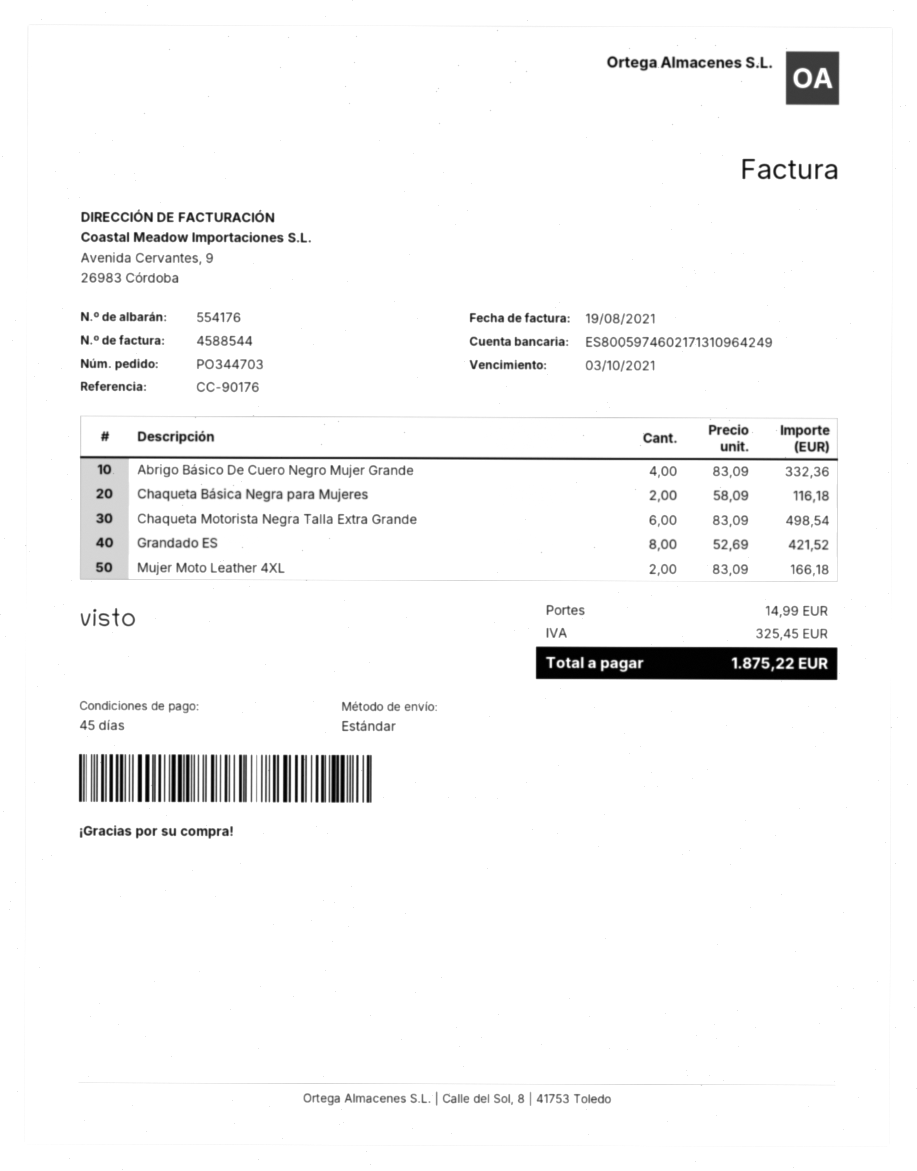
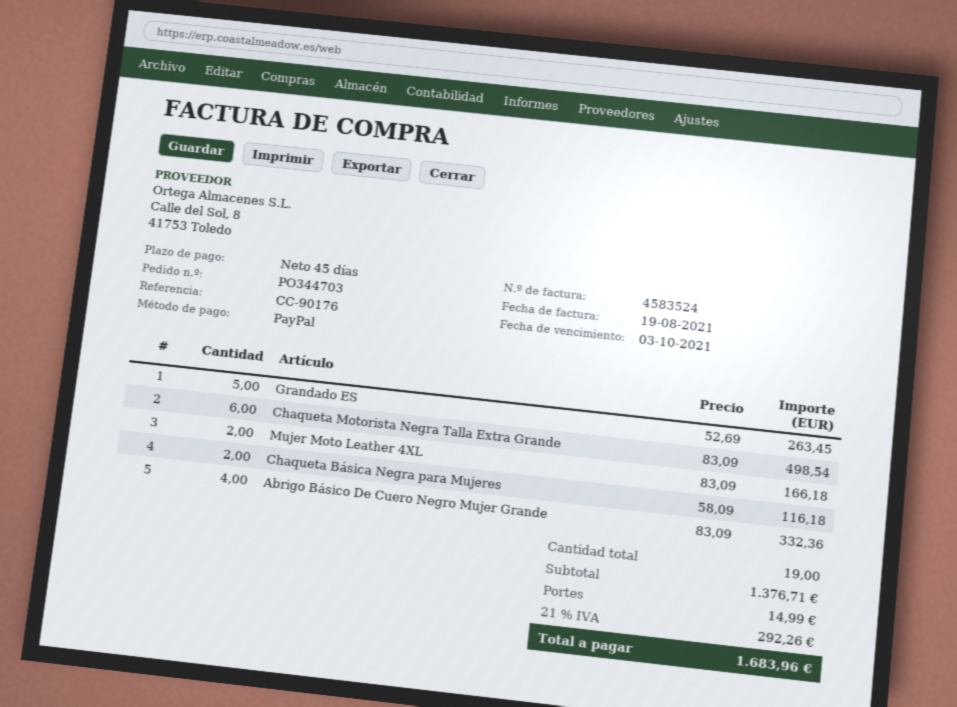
invoice number: 4588544 -> 4583524
Grandado ES: 8 x 52.69 = 421.52 -> 5 x 52.69 = 263.45
tax: 325.45 -> 292.26
total: 1875.22 -> 1683.96

